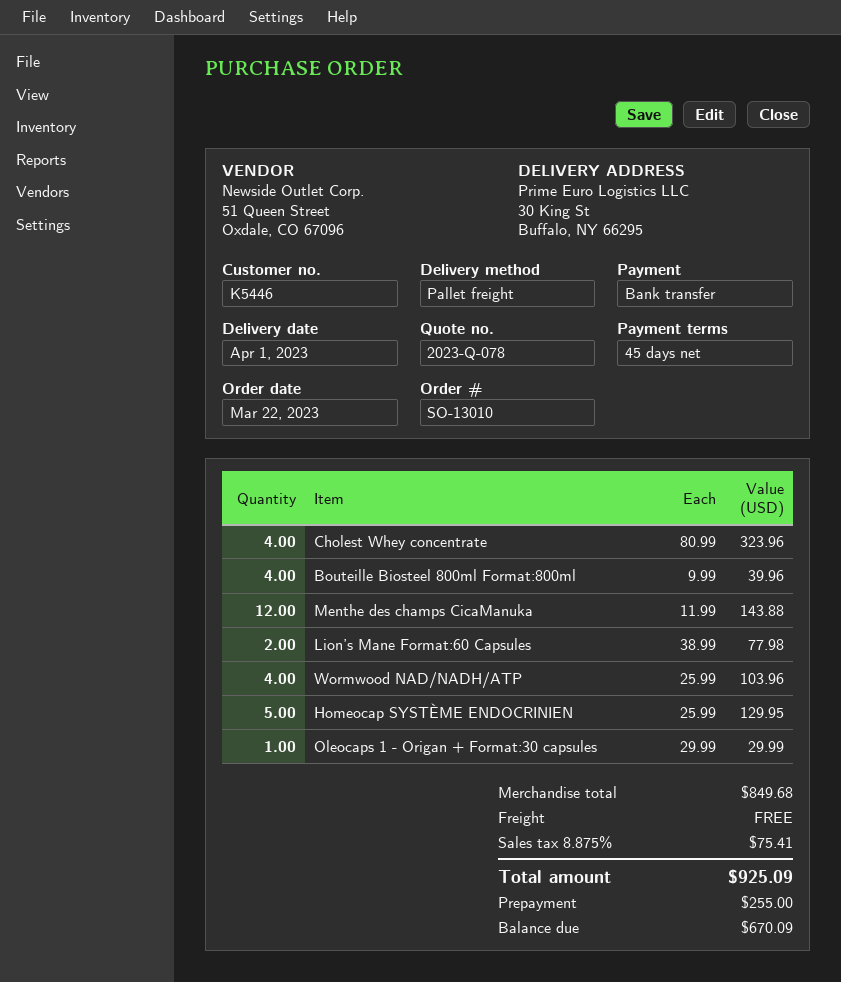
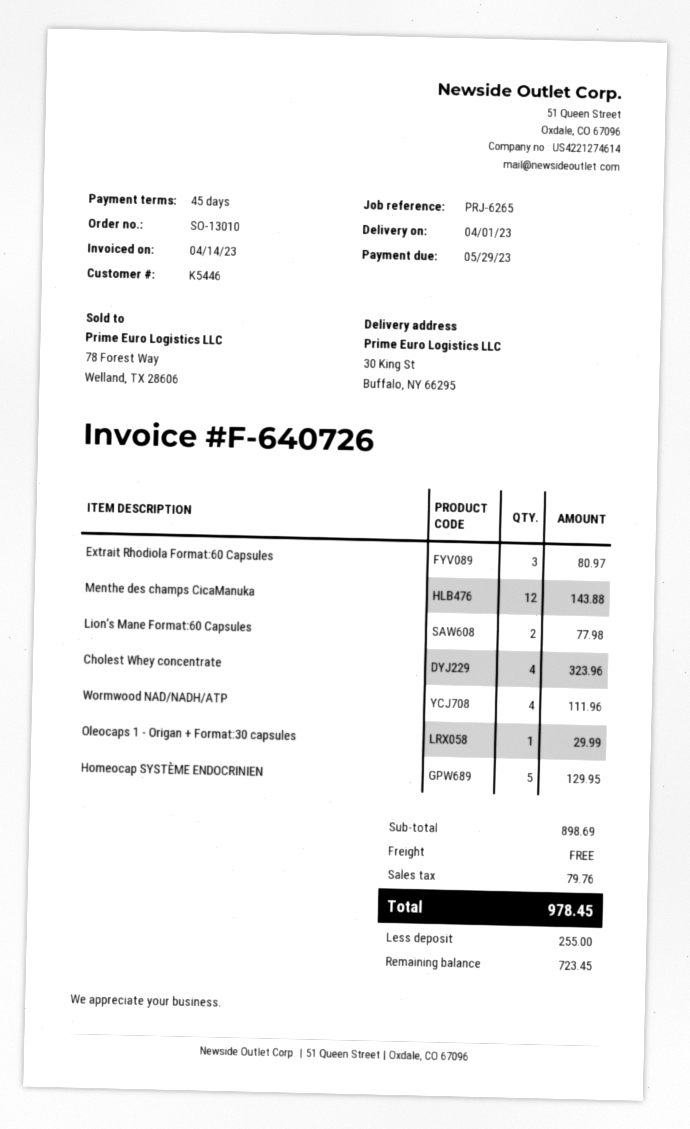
Bouteille Biosteel 800ml Format:800ml: 4 for 39.96 -> none
Wormwood NAD/NADH/ATP: 4 for 103.96 -> 4 for 111.96
Extrait Rhodiola Format:60 Capsules: none -> 3 for 80.97
subtotal: 849.68 -> 898.69
tax: 75.41 -> 79.76
total: 925.09 -> 978.45
balance: 670.09 -> 723.45

